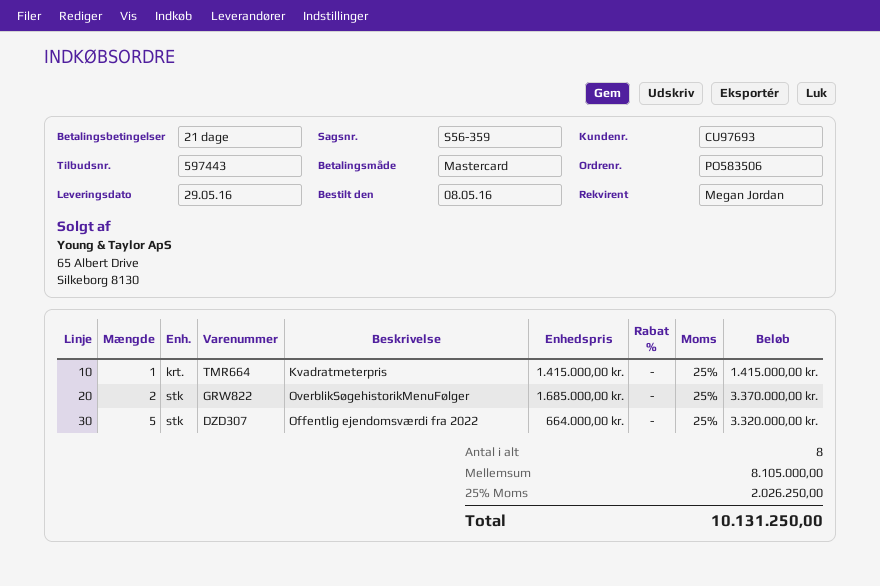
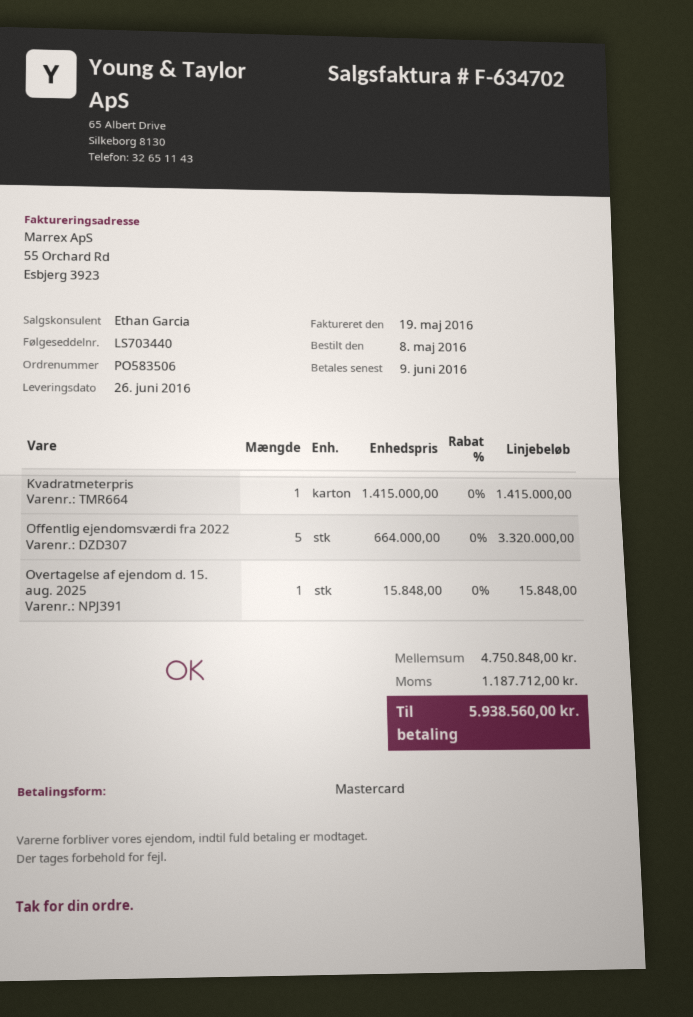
delivery date: 2016-05-29 -> 2016-06-26
OverblikSøgehistorikMenuFølger: 2 x 1685000.00 = 3370000.00 -> none
Overtagelse af ejendom d. 15. aug. 2025: none -> 1 x 15848.00 = 15848.00
subtotal: 8105000.00 -> 4750848.00
tax: 2026250.00 -> 1187712.00
total: 10131250.00 -> 5938560.00

